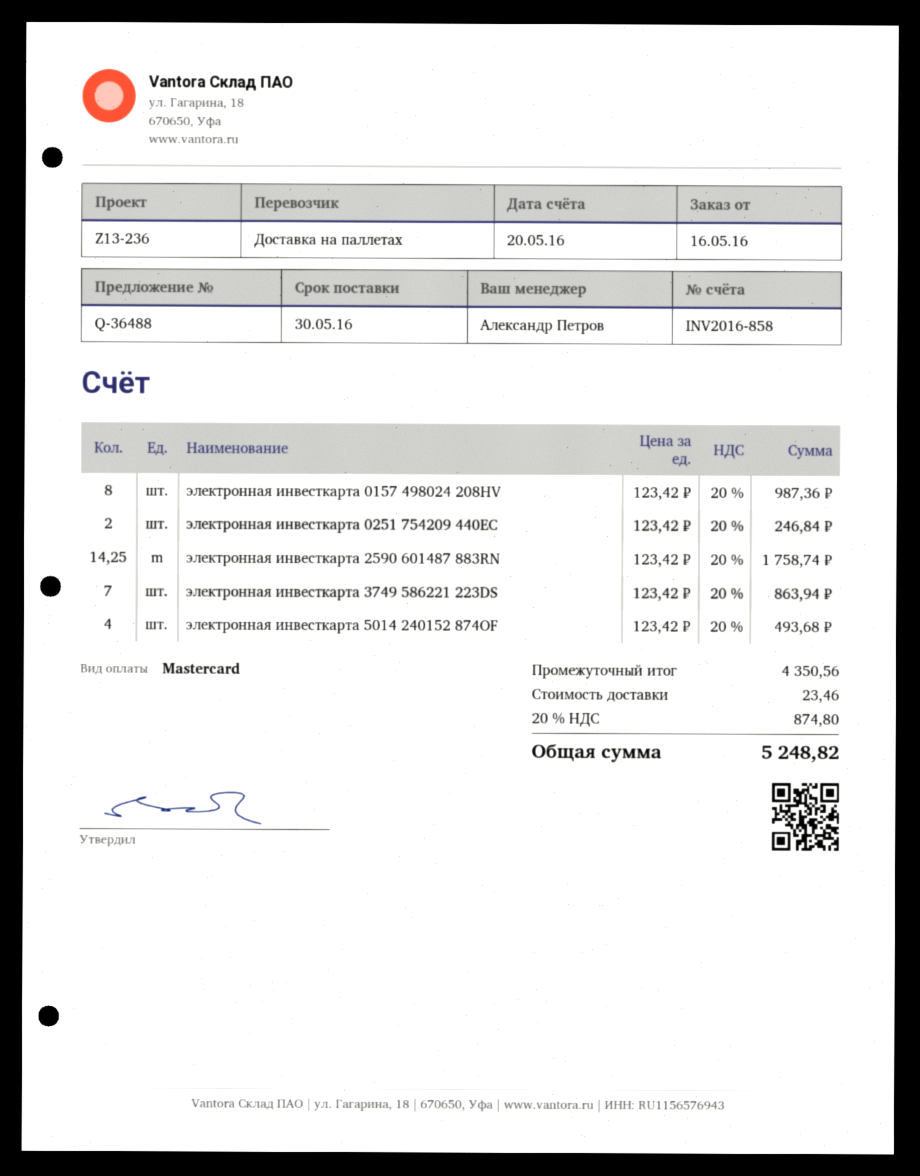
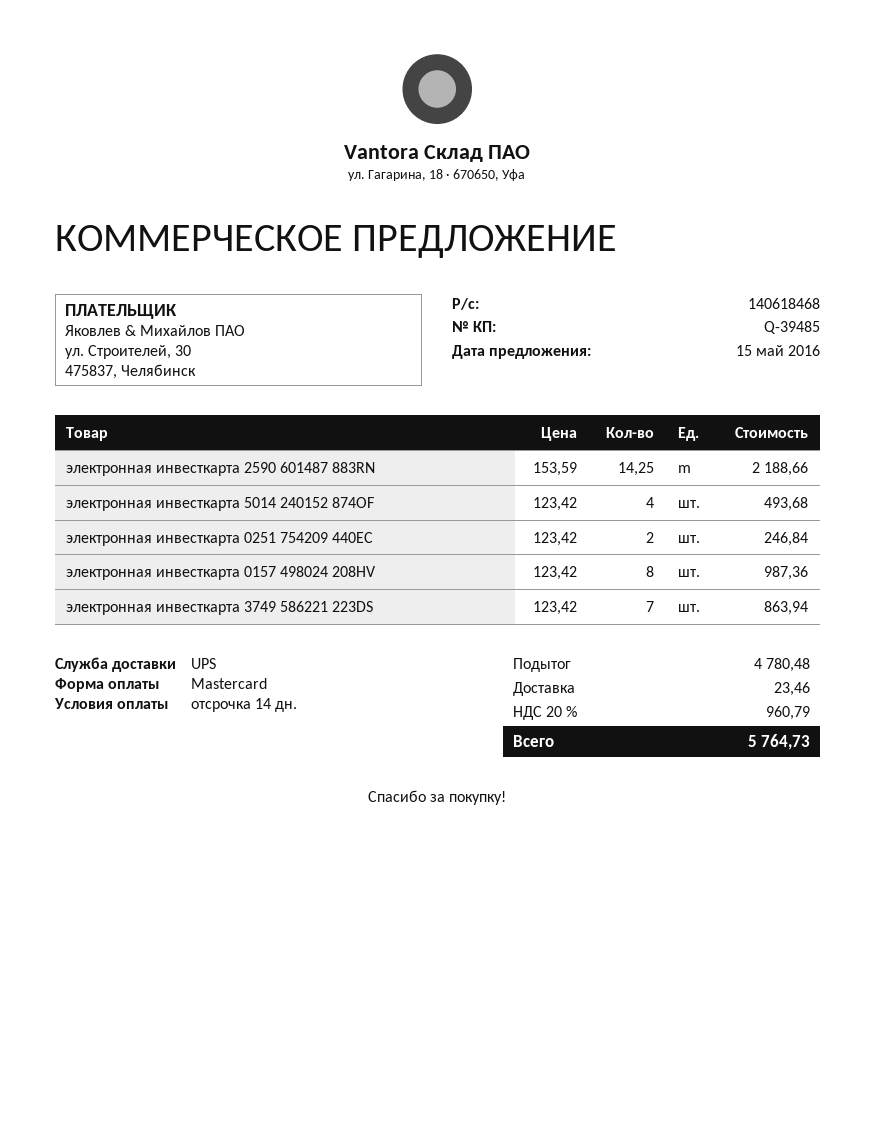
quote number: Q-36488 -> Q-39485
shipping method: pallet freight -> UPS
электронная инвесткарта 2590 601487 883RN: 14.25 x 123.42 = 1758.74 -> 14.25 x 153.59 = 2188.66
subtotal: 4350.56 -> 4780.48
tax: 20% = 874.80 -> 20% = 960.79
total: 5248.82 -> 5764.73

